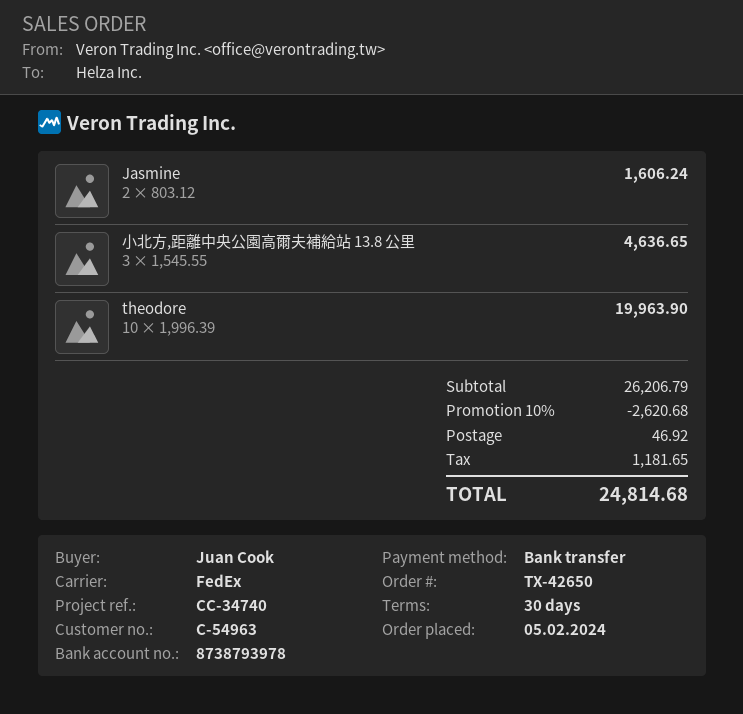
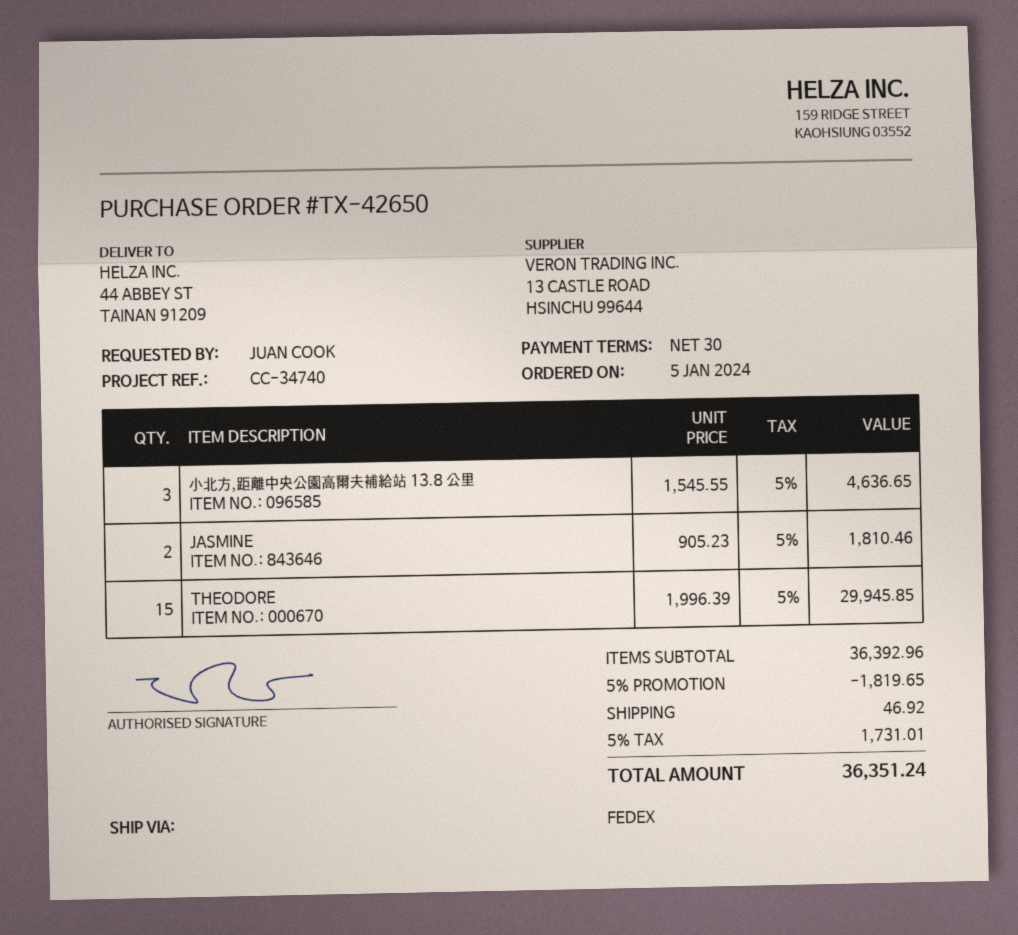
order date: 2024-02-05 -> 2024-01-05
Jasmine: 2 x 803.12 = 1606.24 -> 2 x 905.23 = 1810.46
theodore: 10 x 1996.39 = 19963.90 -> 15 x 1996.39 = 29945.85
subtotal: 26206.79 -> 36392.96
discount: 10% = 2620.68 -> 5% = 1819.65
tax: 1181.65 -> 1731.01
total: 24814.68 -> 36351.24

